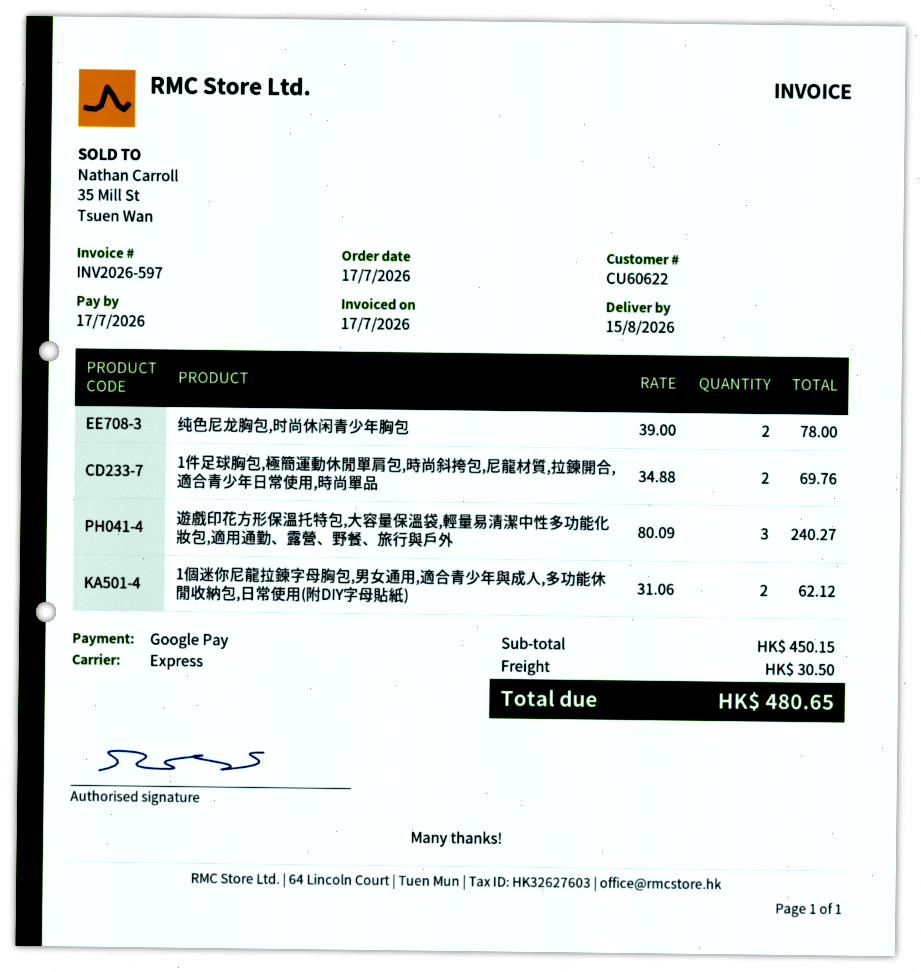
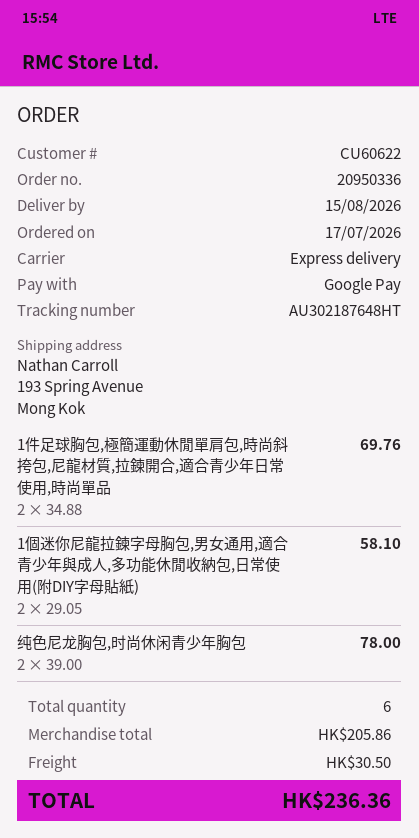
遊戲印花方形保溫托特包,大容量保溫袋,輕量易清潔中性多功能化妝包,適用通勤、露營、野餐、旅行與戶外: 3 x 80.09 = 240.27 -> none
1個迷你尼龍拉鍊字母胸包,男女通用,適合青少年與成人,多功能休閒收納包,日常使用(附DIY字母貼紙): 2 x 31.06 = 62.12 -> 2 x 29.05 = 58.10
subtotal: 450.15 -> 205.86
total: 480.65 -> 236.36

